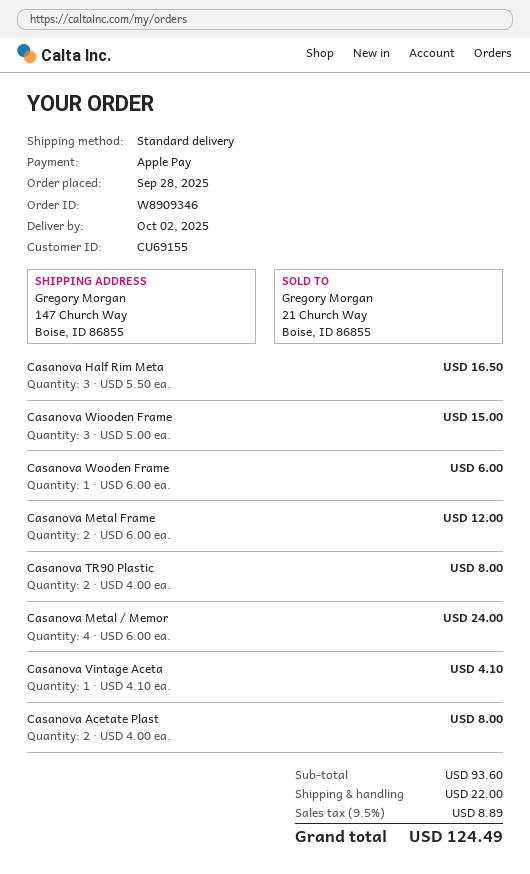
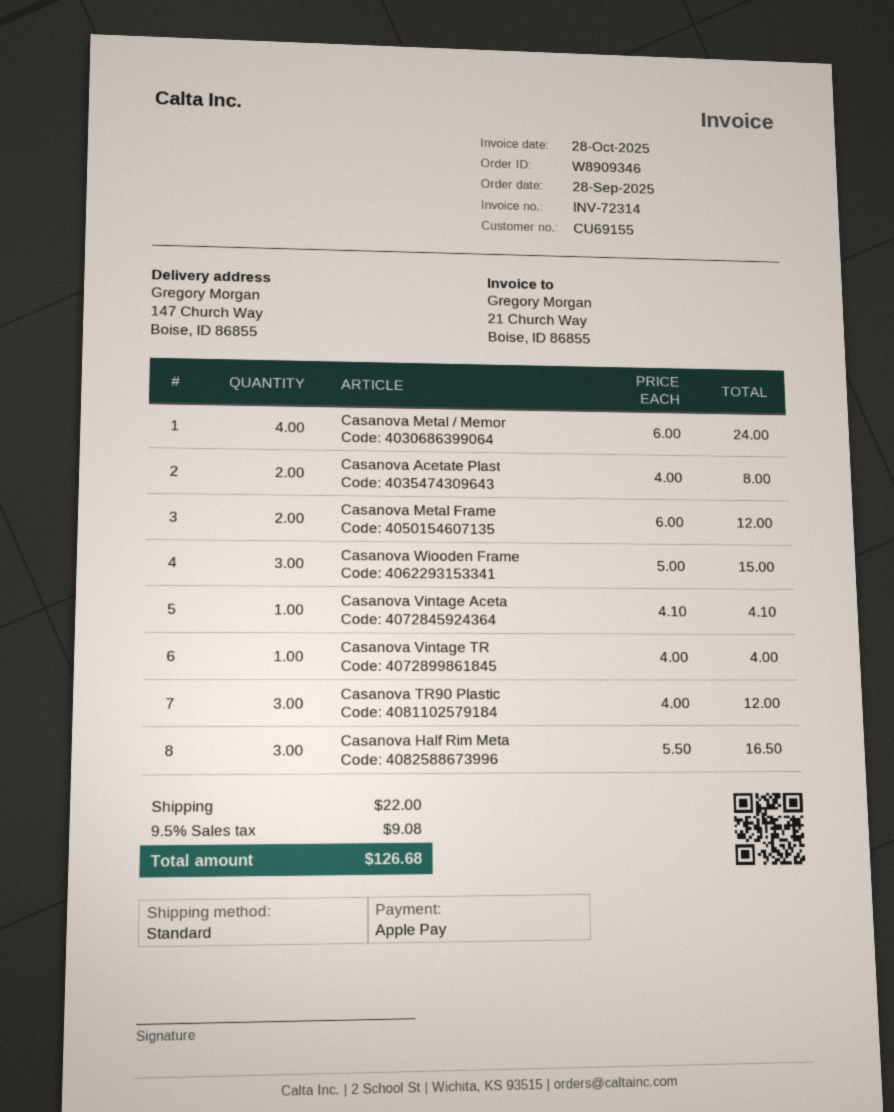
Casanova Wooden Frame: 1 x 6.00 = 6.00 -> none
Casanova TR90 Plastic: 2 x 4.00 = 8.00 -> 3 x 4.00 = 12.00
Casanova Vintage TR: none -> 1 x 4.00 = 4.00
tax: 9.5% = 8.89 -> 9.5% = 9.08
total: 124.49 -> 126.68

